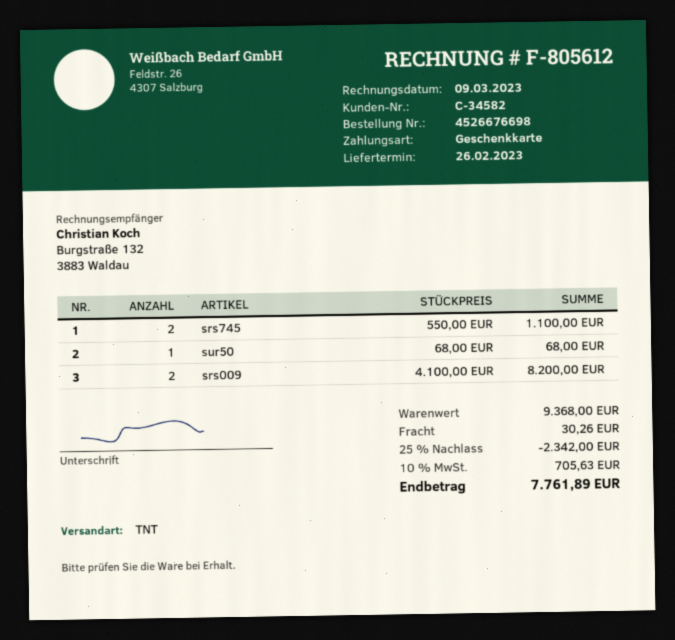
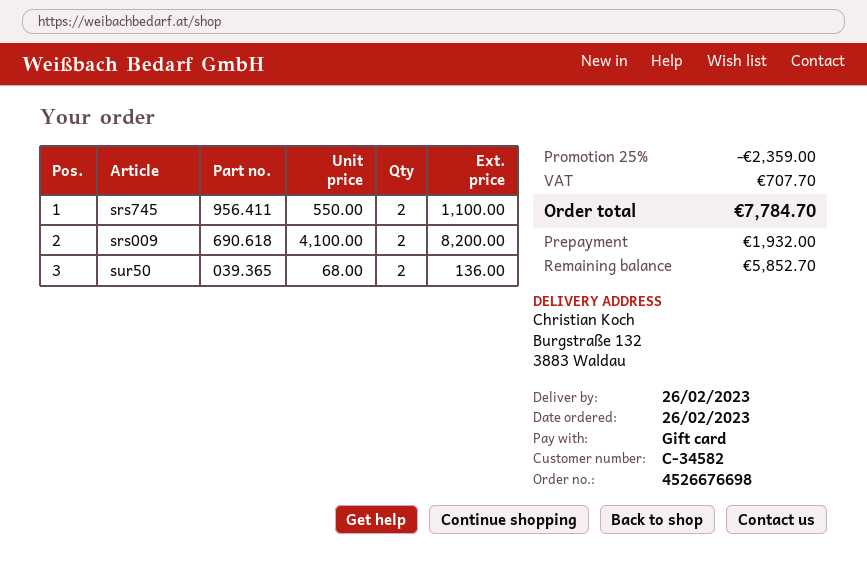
sur50: 1 x 68.00 = 68.00 -> 2 x 68.00 = 136.00
discount: 25% = 2342.00 -> 25% = 2359.00
shipping: 30.26 -> none
tax: 705.63 -> 707.70
total: 7761.89 -> 7784.70

